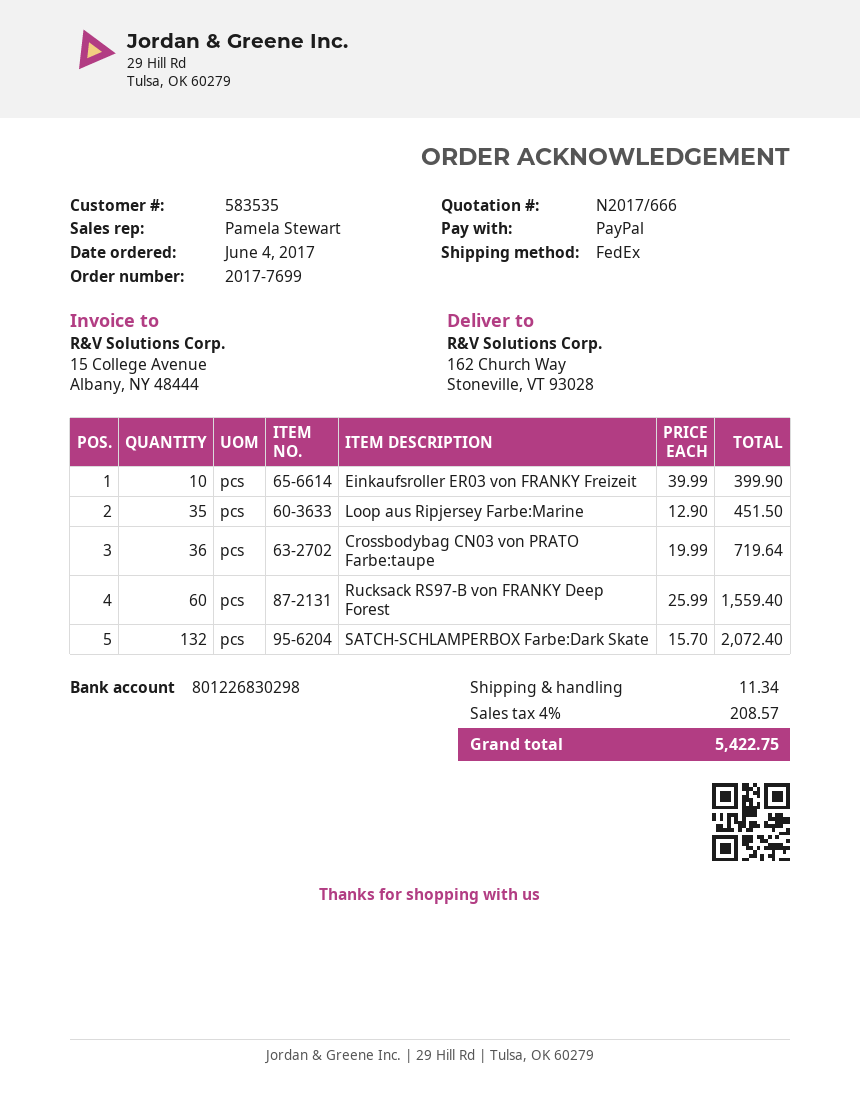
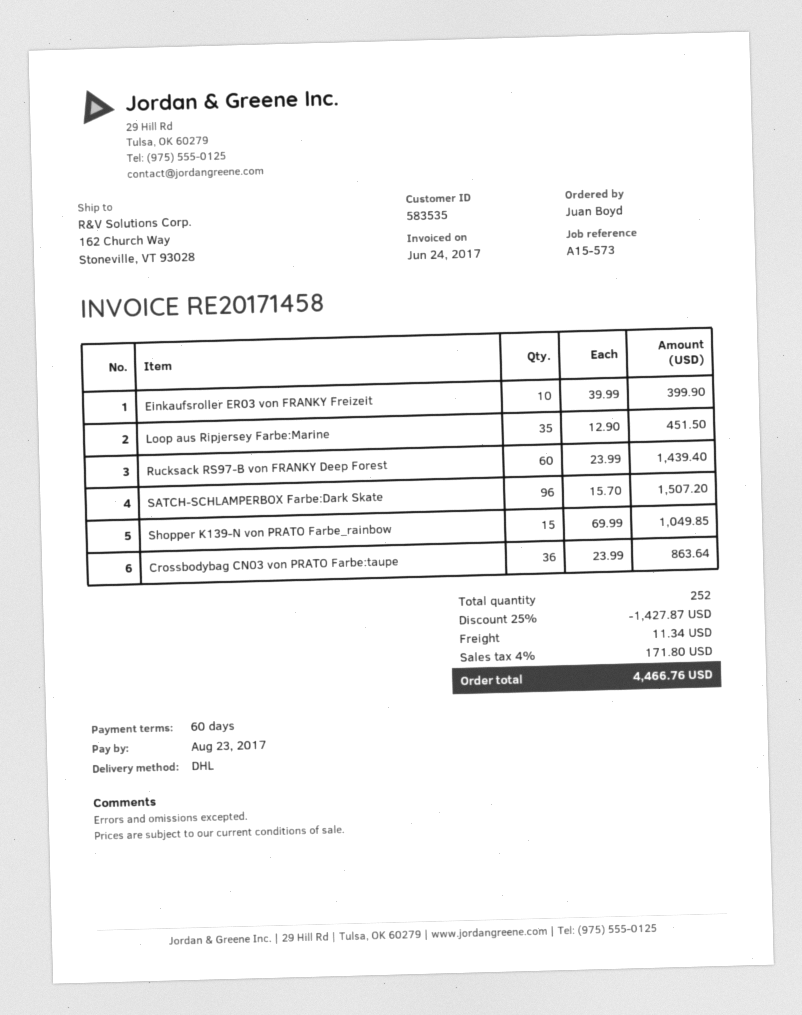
shipping method: FedEx -> DHL
Crossbodybag CN03 von PRATO Farbe:taupe: 36 x 19.99 = 719.64 -> 36 x 23.99 = 863.64
Rucksack RS97-B von FRANKY Deep Forest: 60 x 25.99 = 1559.40 -> 60 x 23.99 = 1439.40
SATCH-SCHLAMPERBOX Farbe:Dark Skate: 132 x 15.70 = 2072.40 -> 96 x 15.70 = 1507.20
Shopper K139-N von PRATO Farbe_rainbow: none -> 15 x 69.99 = 1049.85
discount: none -> 25% = 1427.87
tax: 4% = 208.57 -> 4% = 171.80
total: 5422.75 -> 4466.76

